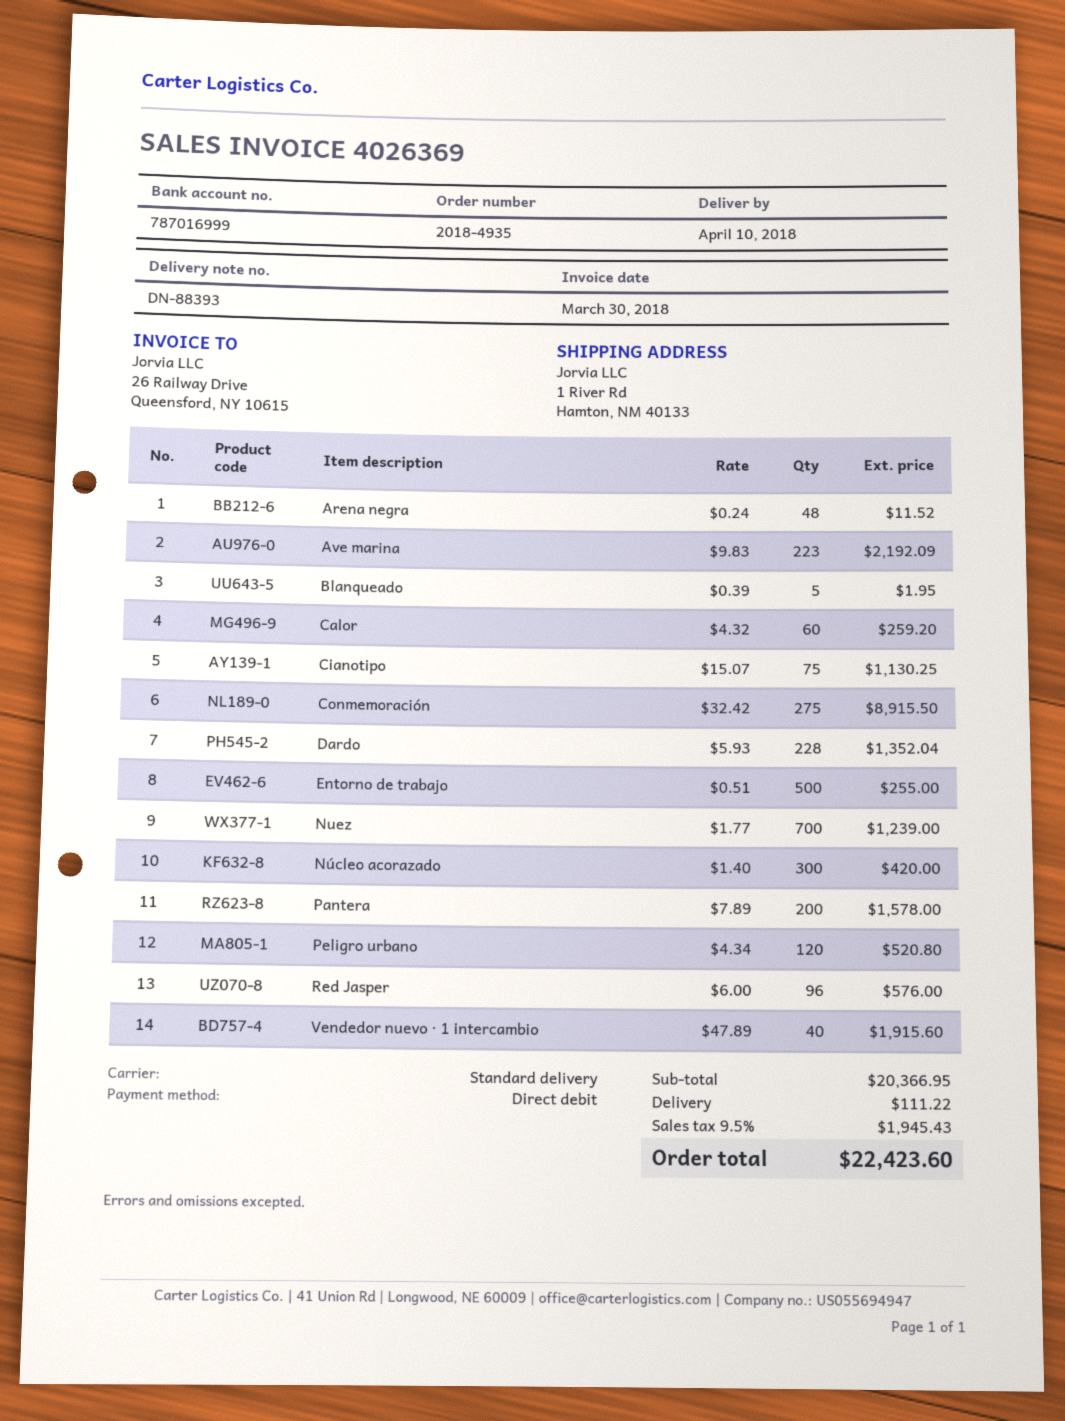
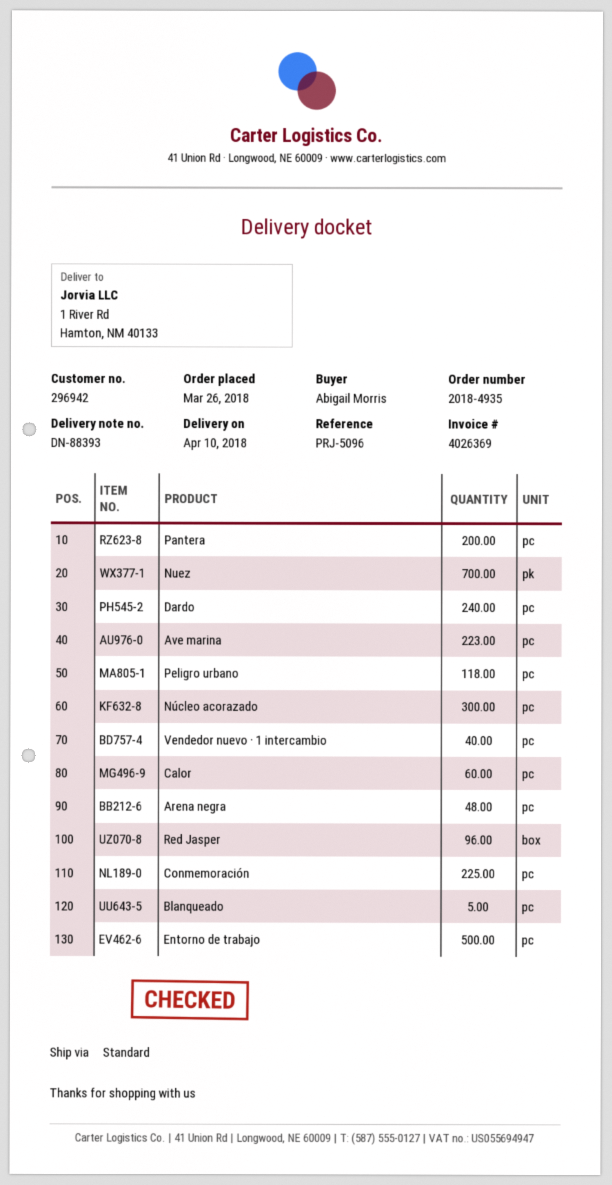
Cianotipo: 75 -> none
Conmemoración: 275 -> 225
Dardo: 228 -> 240
Peligro urbano: 120 -> 118

